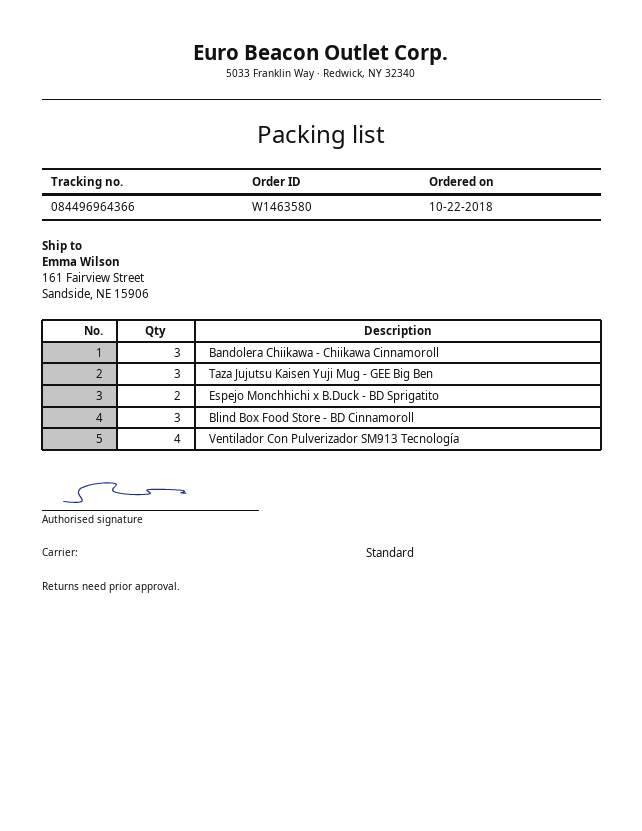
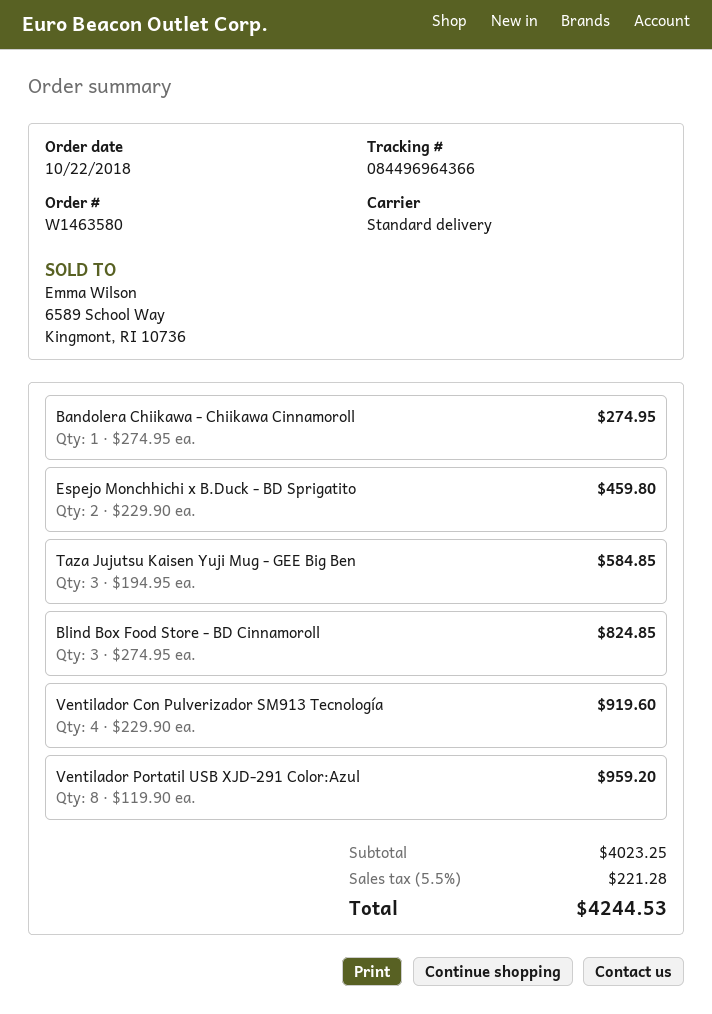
Bandolera Chiikawa - Chiikawa Cinnamoroll: 3 -> 1
Ventilador Portatil USB XJD-291 Color:Azul: none -> 8

